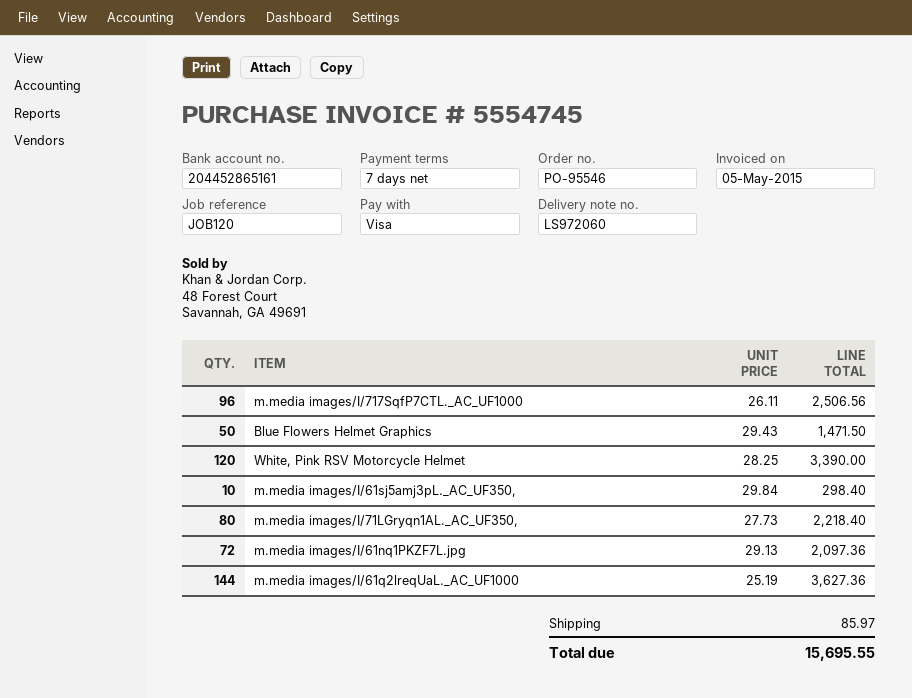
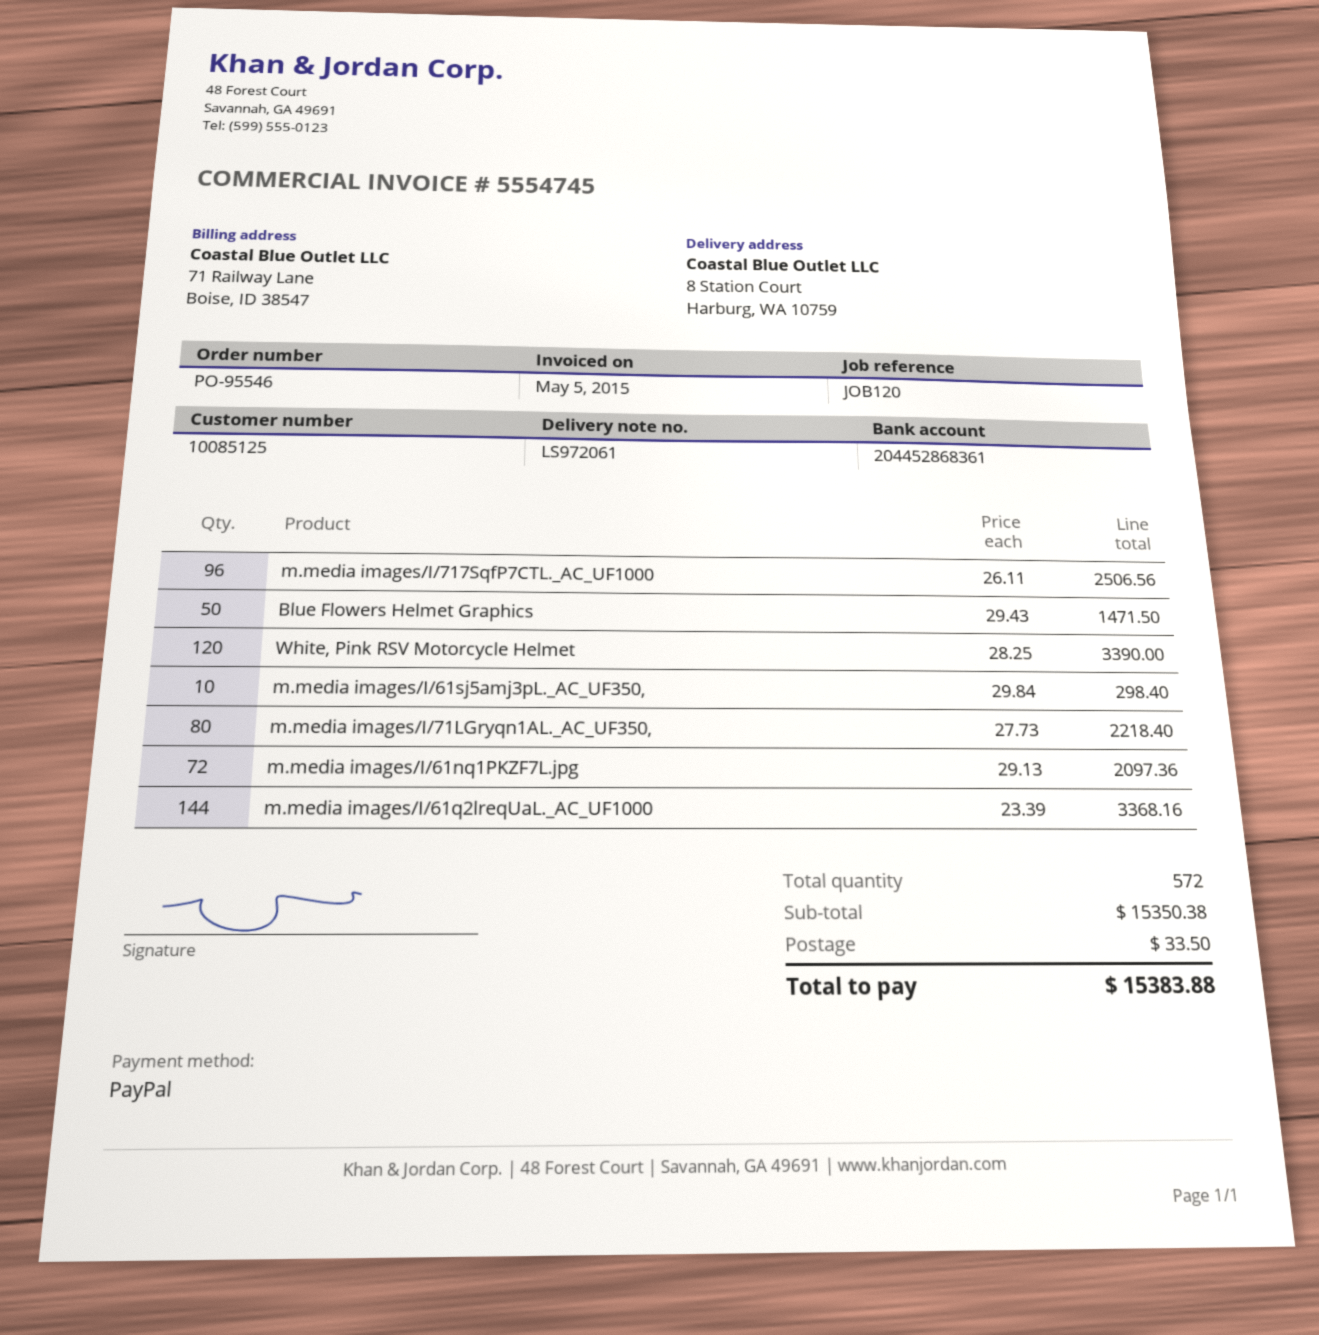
delivery note number: LS972060 -> LS972061
payment method: Visa -> PayPal
bank account: 204452865161 -> 204452868361
m.media images/I/61q2lreqUaL._AC_UF1000: 144 x 25.19 = 3627.36 -> 144 x 23.39 = 3368.16
shipping: 85.97 -> 33.50
total: 15695.55 -> 15383.88

